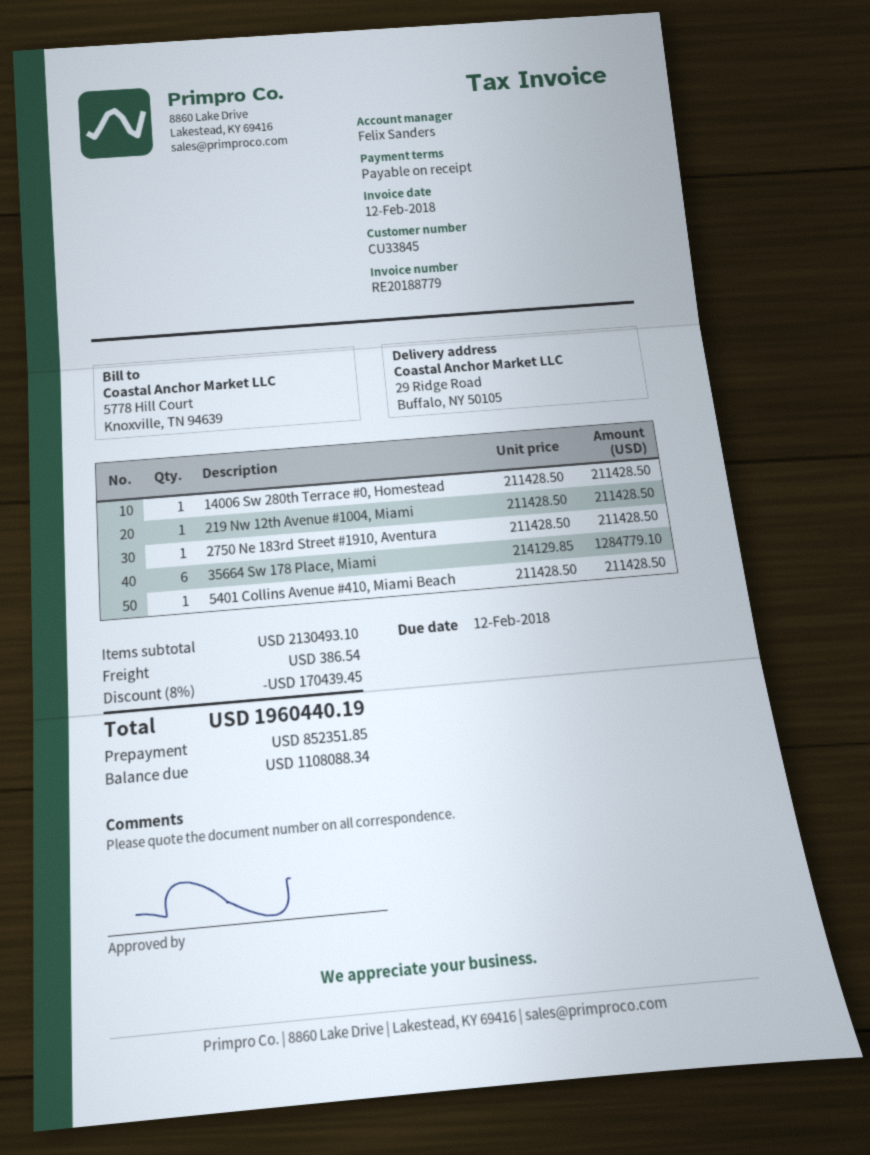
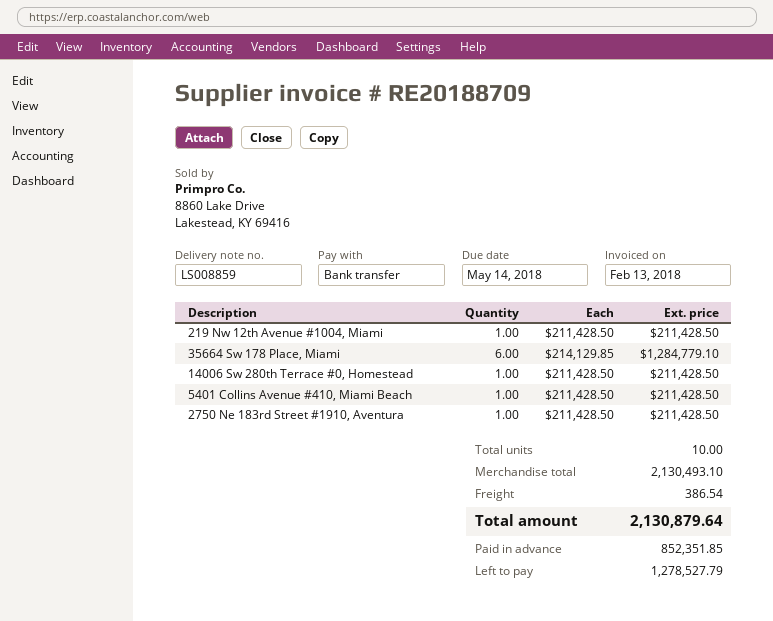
invoice number: RE20188779 -> RE20188709
invoice date: 2018-02-12 -> 2018-02-13
due date: 2018-02-12 -> 2018-05-14
discount: 8% = 170439.45 -> none
total: 1960440.19 -> 2130879.64
balance: 1108088.34 -> 1278527.79

